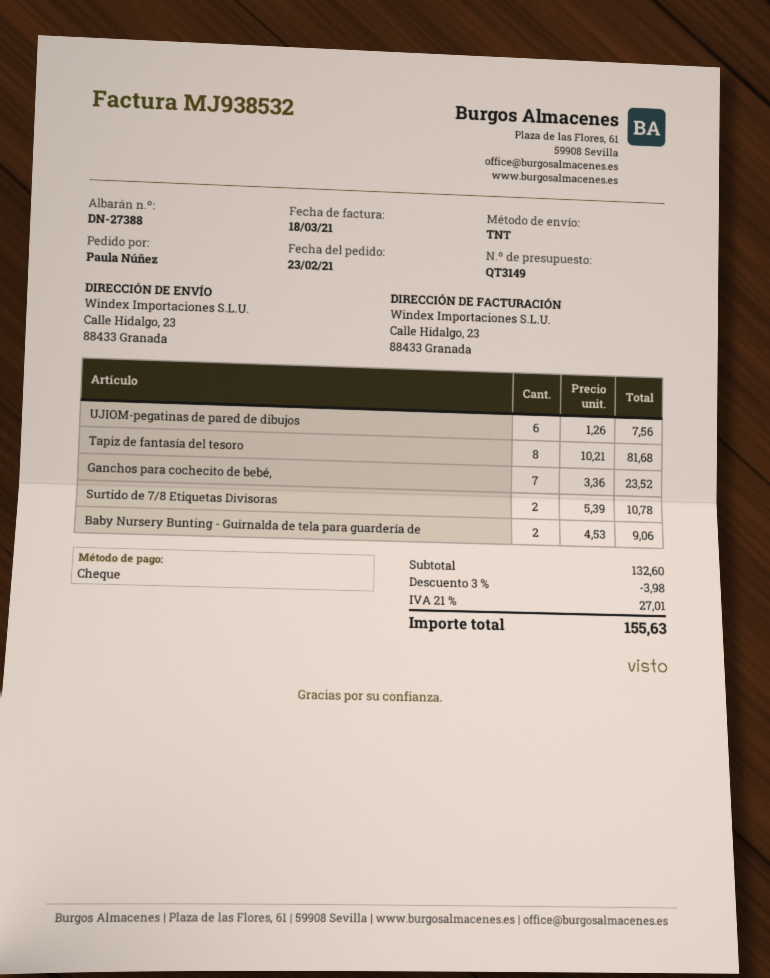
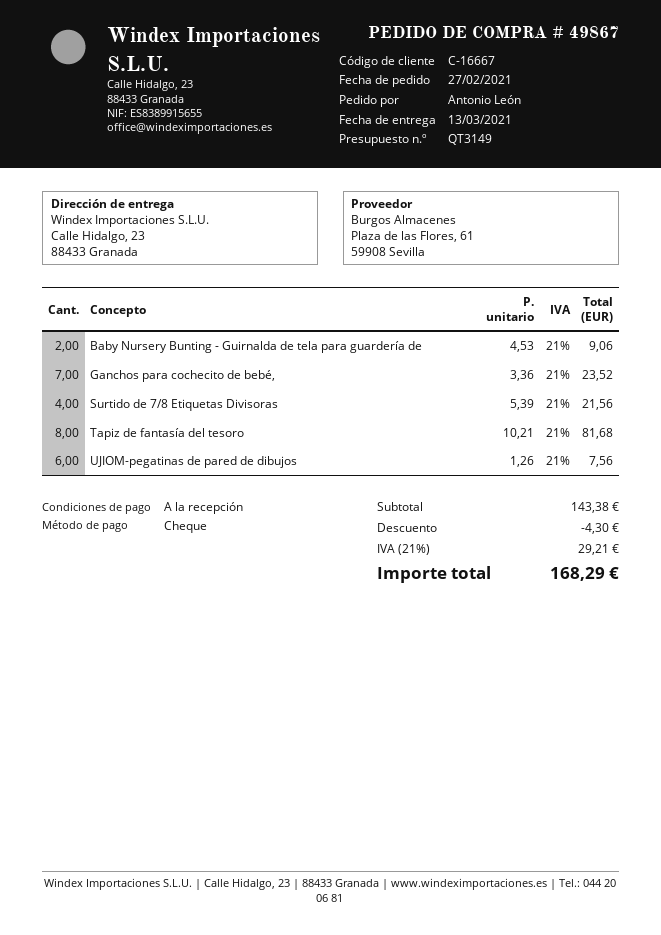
order date: 2021-02-23 -> 2021-02-27
ordered by: Paula Núñez -> Antonio León
Surtido de 7/8 Etiquetas Divisoras: 2 x 5.39 = 10.78 -> 4 x 5.39 = 21.56
subtotal: 132.60 -> 143.38
discount: 3.98 -> 4.30
tax: 21% = 27.01 -> 21% = 29.21
total: 155.63 -> 168.29

